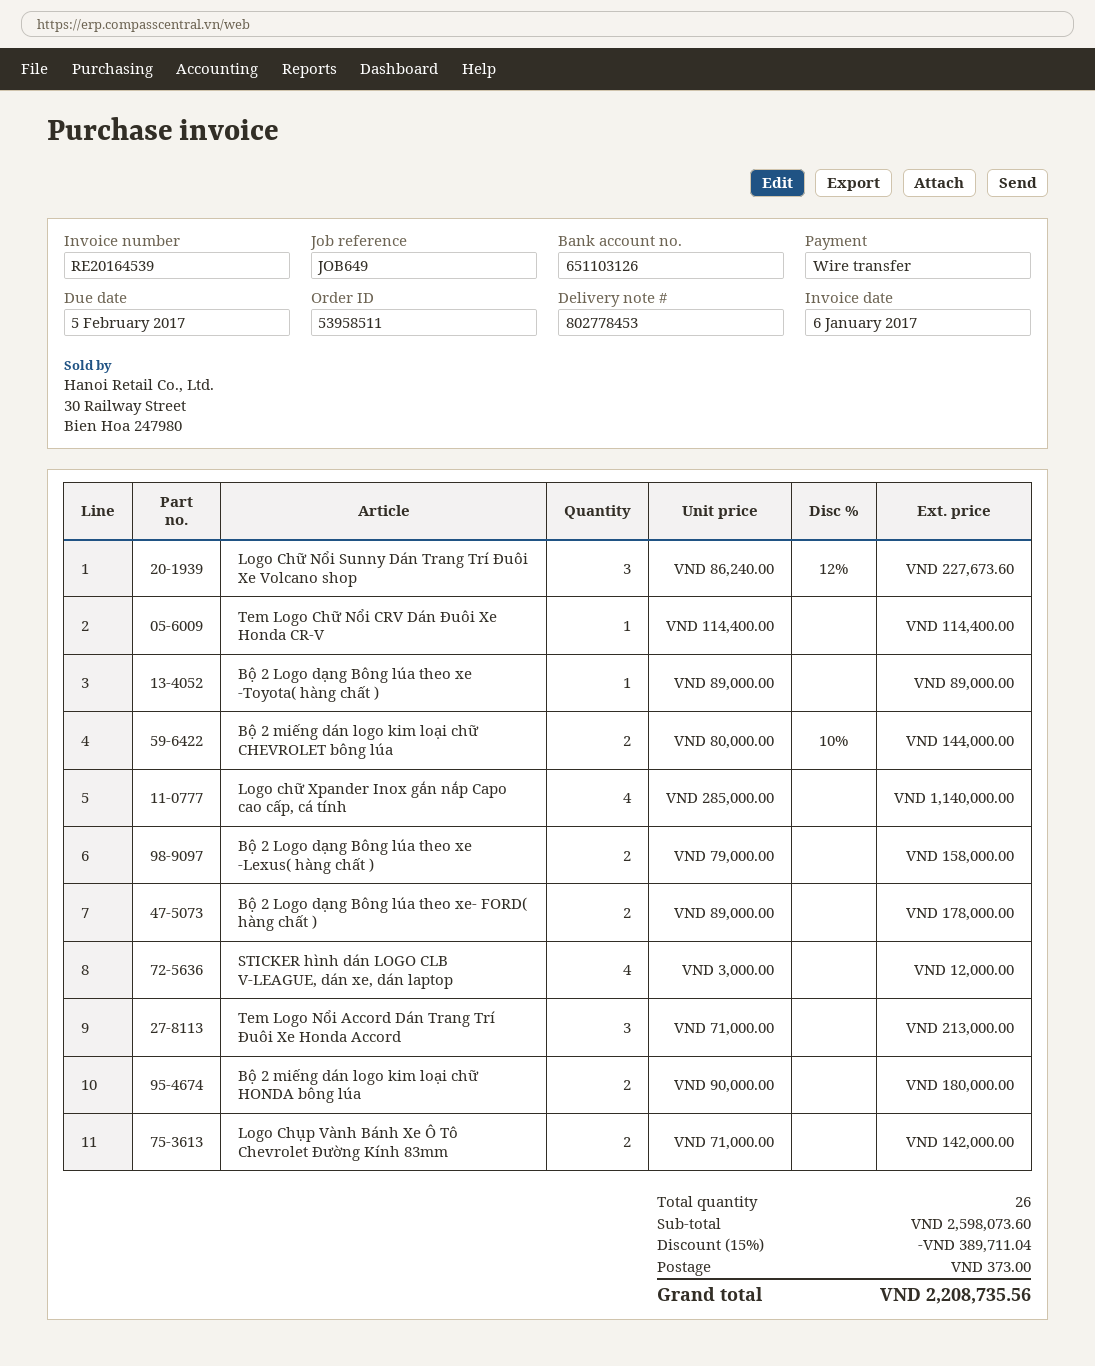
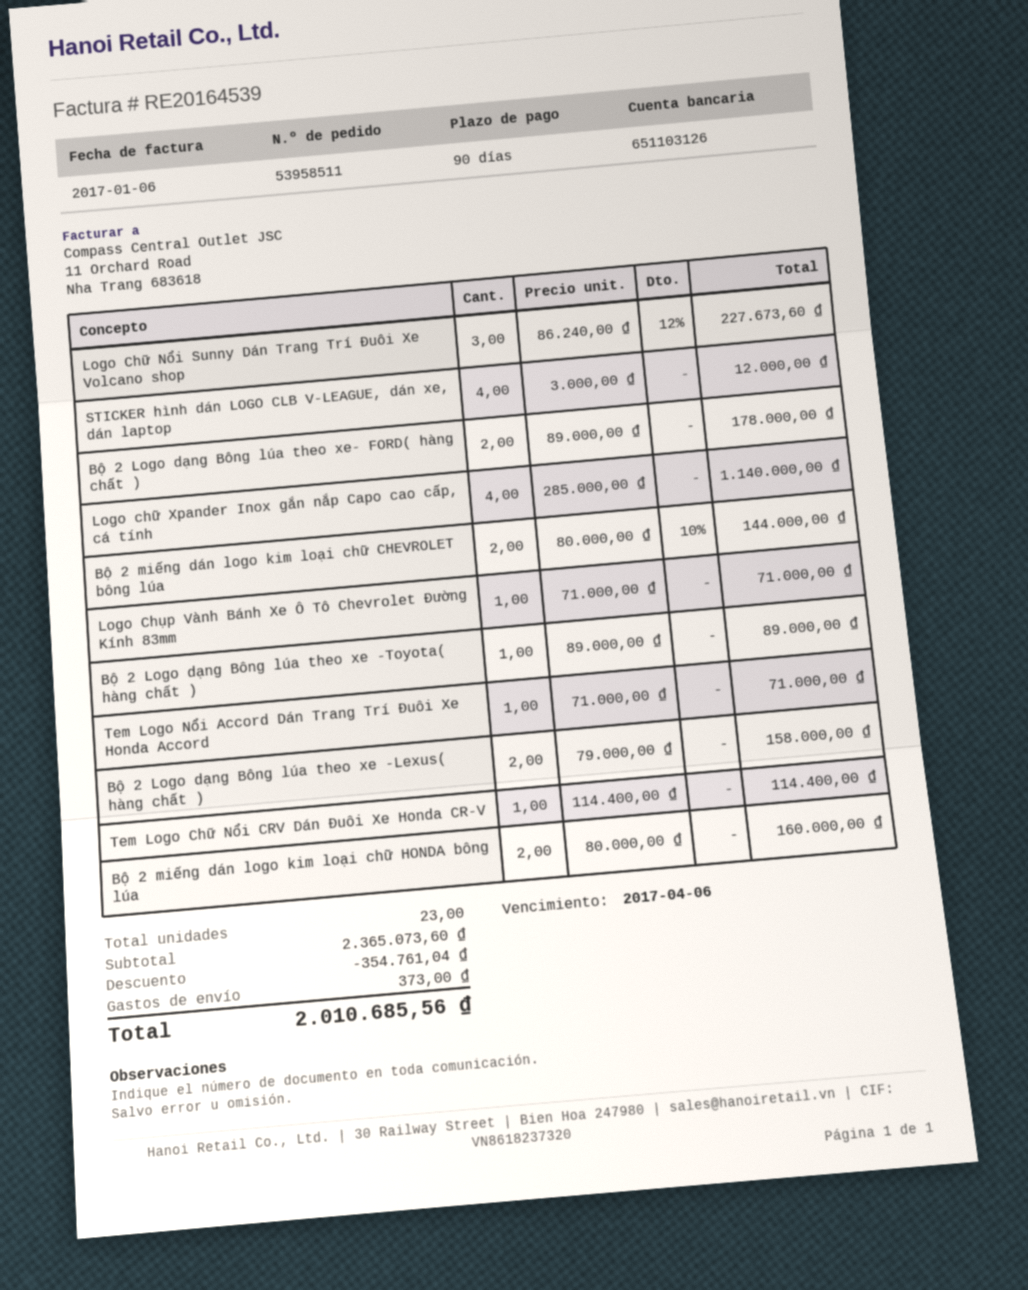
due date: 2017-02-05 -> 2017-04-06
Tem Logo Nổi Accord Dán Trang Trí Đuôi Xe Honda Accord: 3 x 71000.00 = 213000.00 -> 1 x 71000.00 = 71000.00
Bộ 2 miếng dán logo kim loại chữ HONDA bông lúa: 2 x 90000.00 = 180000.00 -> 2 x 80000.00 = 160000.00
Logo Chụp Vành Bánh Xe Ô Tô Chevrolet Đường Kính 83mm: 2 x 71000.00 = 142000.00 -> 1 x 71000.00 = 71000.00
total quantity: 26 -> 23
subtotal: 2598073.60 -> 2365073.60
discount: 389711.04 -> 354761.04
total: 2208735.56 -> 2010685.56

